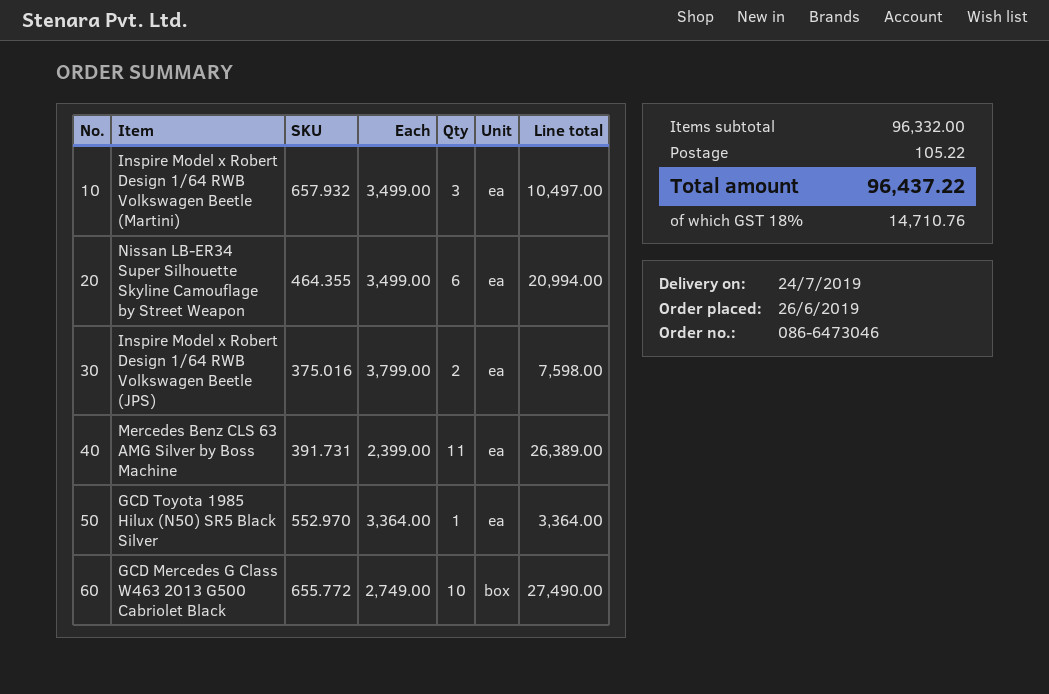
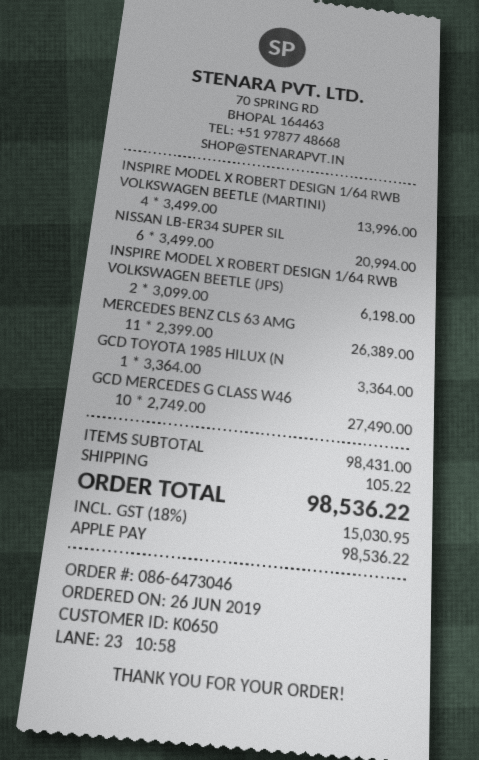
Inspire Model x Robert Design 1/64 RWB Volkswagen Beetle (Martini): 3 x 3499.00 = 10497.00 -> 4 x 3499.00 = 13996.00
Inspire Model x Robert Design 1/64 RWB Volkswagen Beetle (JPS): 2 x 3799.00 = 7598.00 -> 2 x 3099.00 = 6198.00
subtotal: 96332.00 -> 98431.00
tax: 18% = 14710.76 -> 18% = 15030.95
total: 96437.22 -> 98536.22

